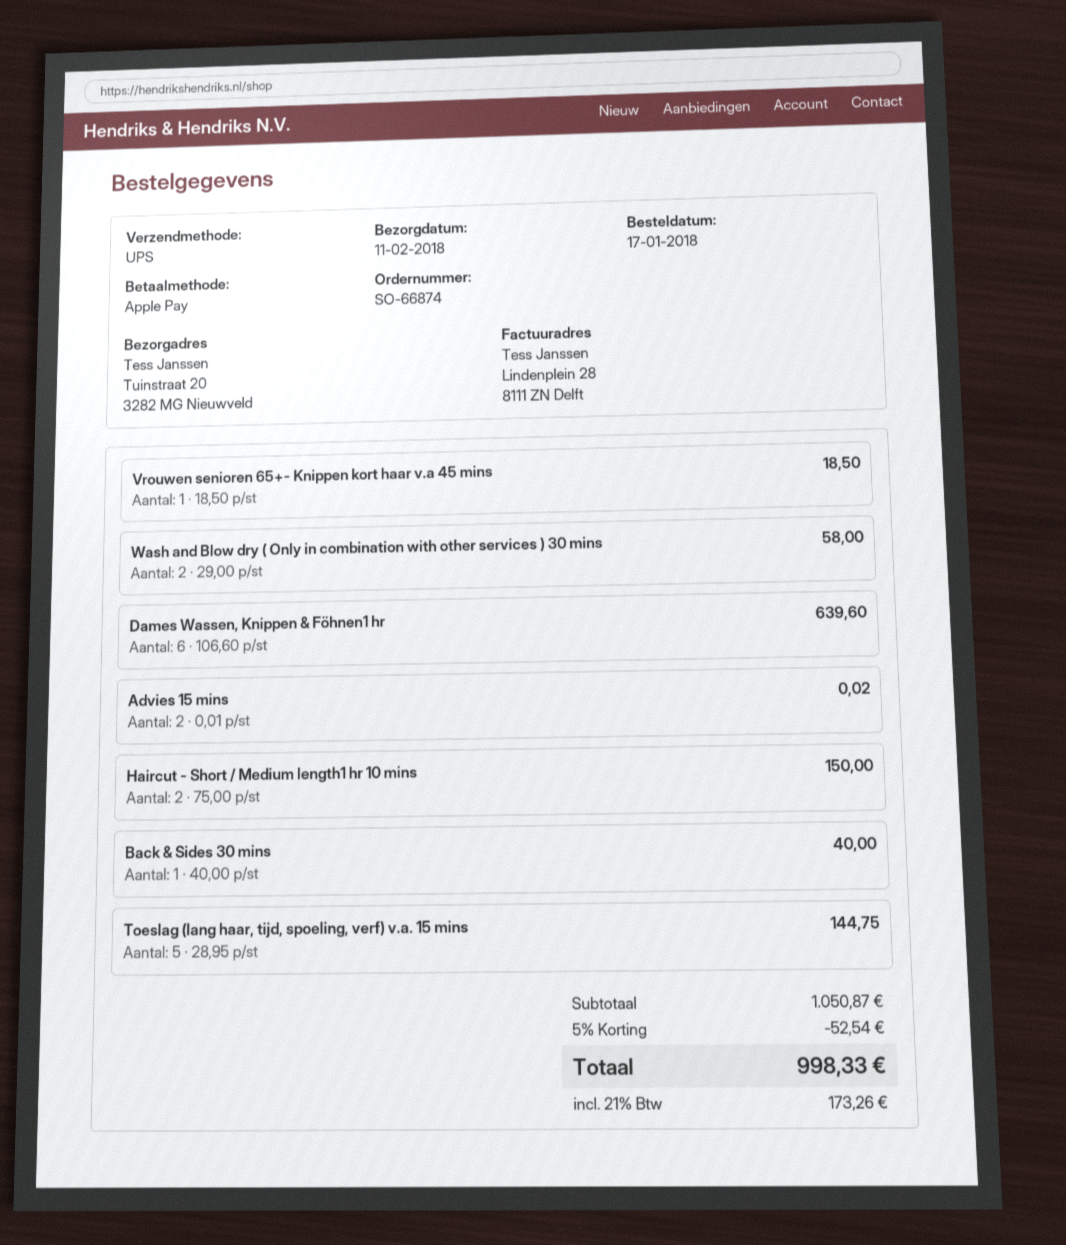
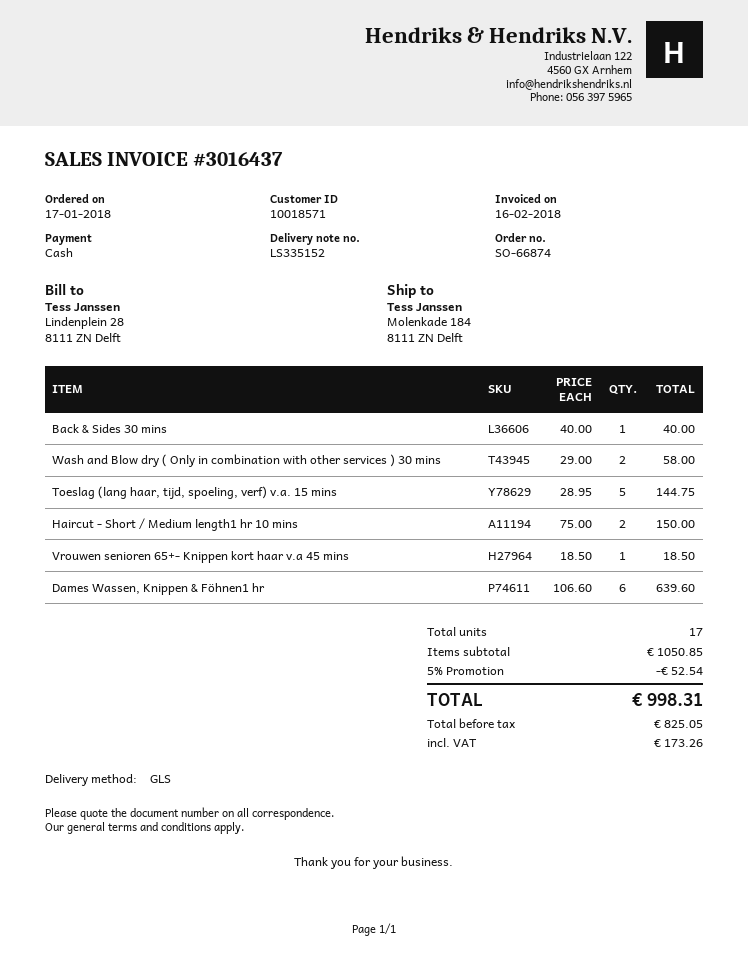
payment method: Apple Pay -> cash
shipping method: UPS -> GLS
ship to: Tuinstraat 20, 3282 MG Nieuwveld -> Molenkade 184, 8111 ZN Delft
Advies 15 mins: 2 x 0.01 = 0.02 -> none
subtotal: 1050.87 -> 1050.85
total: 998.33 -> 998.31

